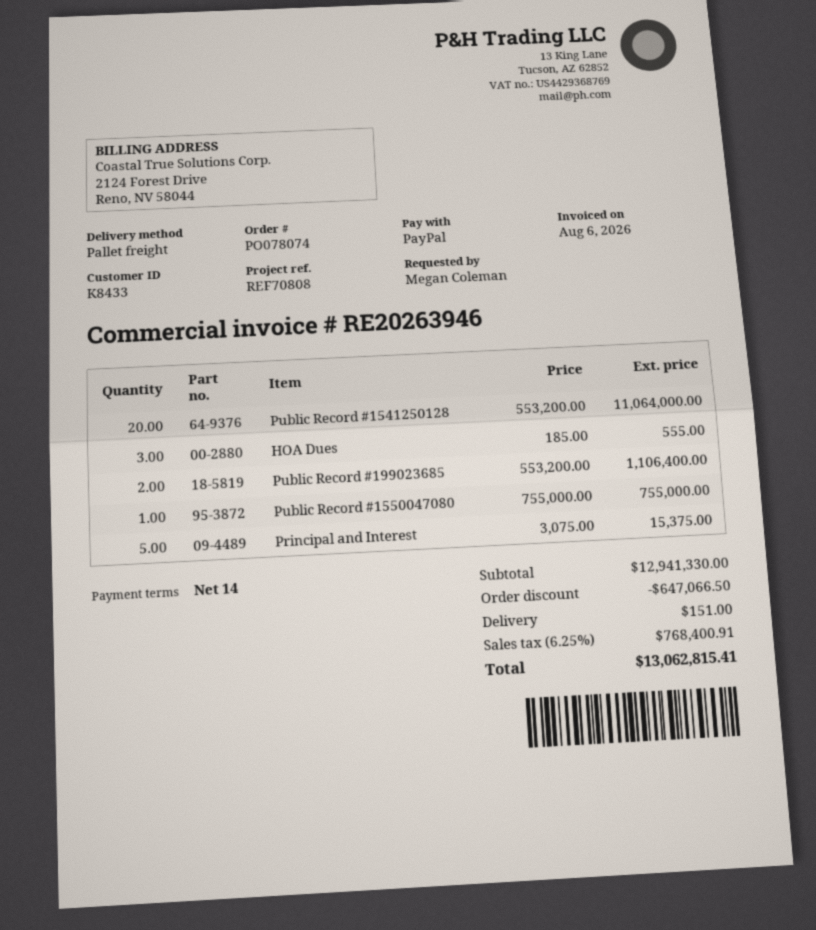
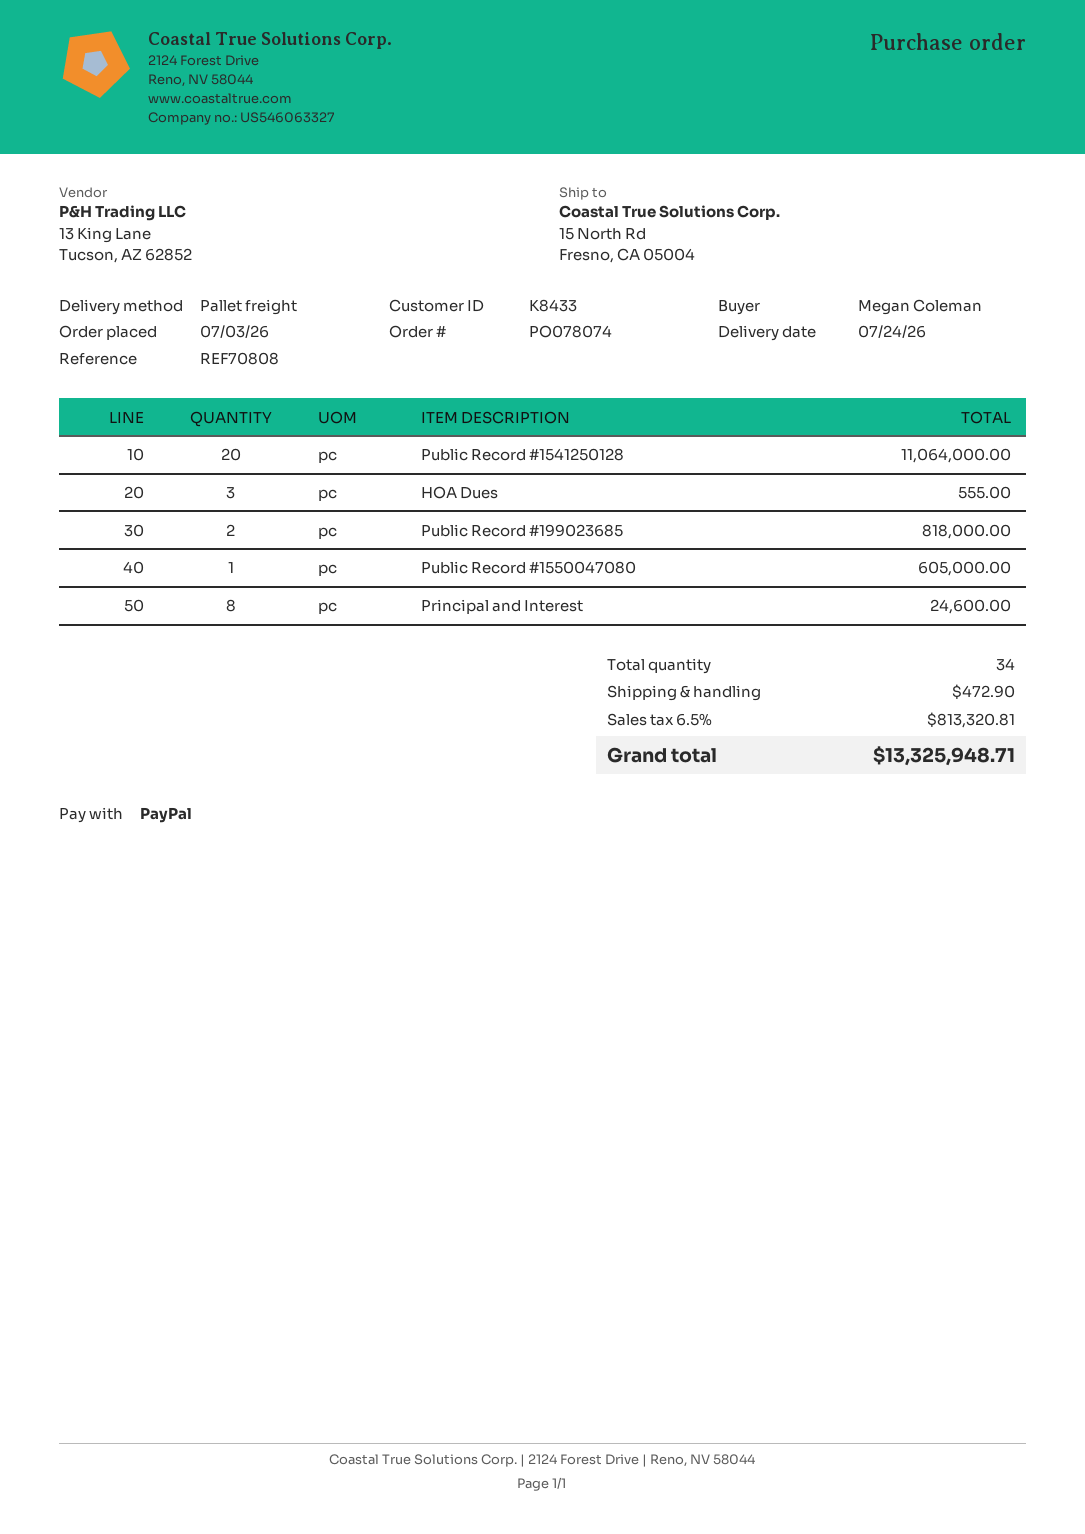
Public Record #199023685: 2 for 1106400.00 -> 2 for 818000.00
Public Record #1550047080: 1 for 755000.00 -> 1 for 605000.00
Principal and Interest: 5 for 15375.00 -> 8 for 24600.00
discount: 647066.50 -> none
shipping: 151.00 -> 472.90
tax: 6.25% = 768400.91 -> 6.5% = 813320.81
total: 13062815.41 -> 13325948.71

